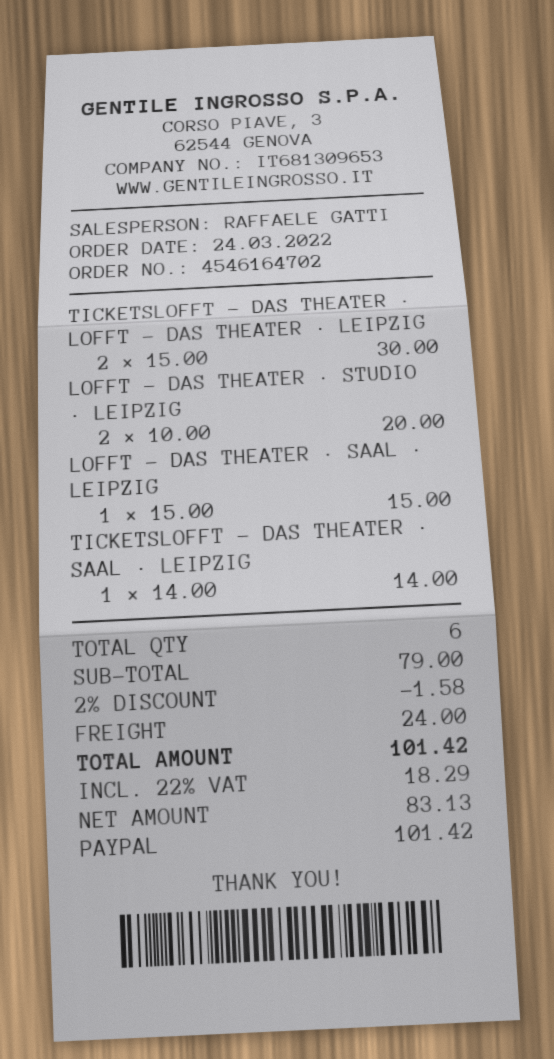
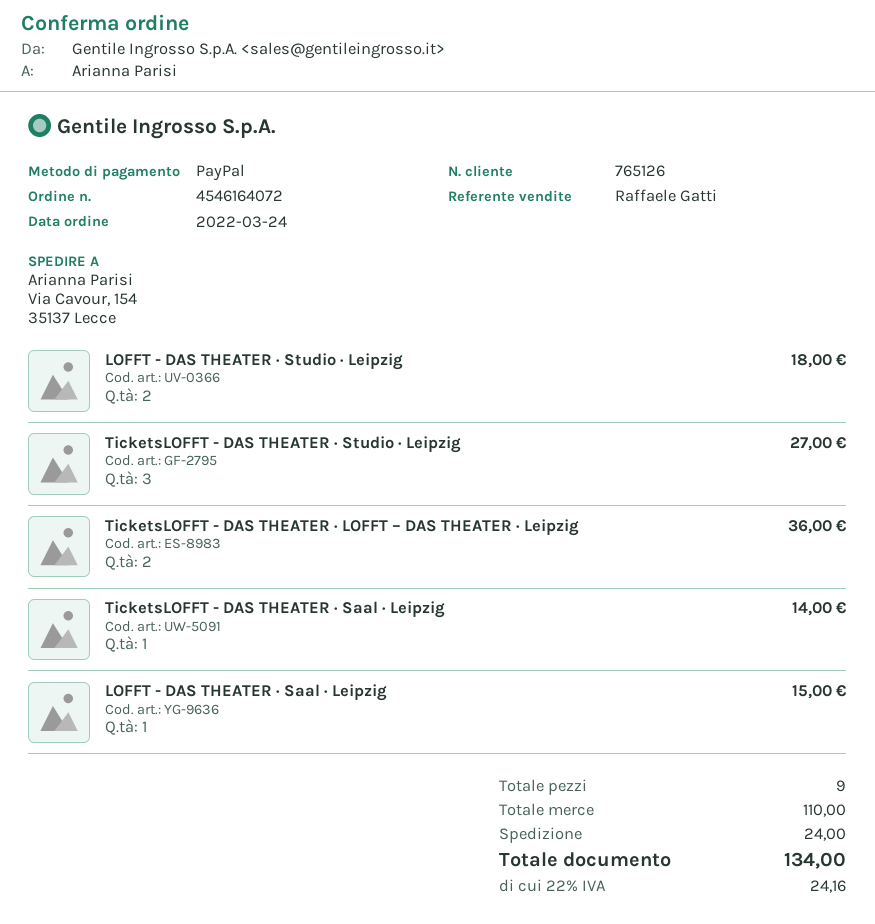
order number: 4546164702 -> 4546164072
TICKETSLOFFT - DAS THEATER · LOFFT – DAS THEATER · LEIPZIG: 2 for 30.00 -> 2 for 36.00
LOFFT - DAS THEATER · STUDIO · LEIPZIG: 2 for 20.00 -> 2 for 18.00
TicketsLOFFT - DAS THEATER · Studio · Leipzig: none -> 3 for 27.00
total quantity: 6 -> 9
subtotal: 79.00 -> 110.00
discount: 2% = 1.58 -> none
tax: 22% = 18.29 -> 22% = 24.16
total: 101.42 -> 134.00

